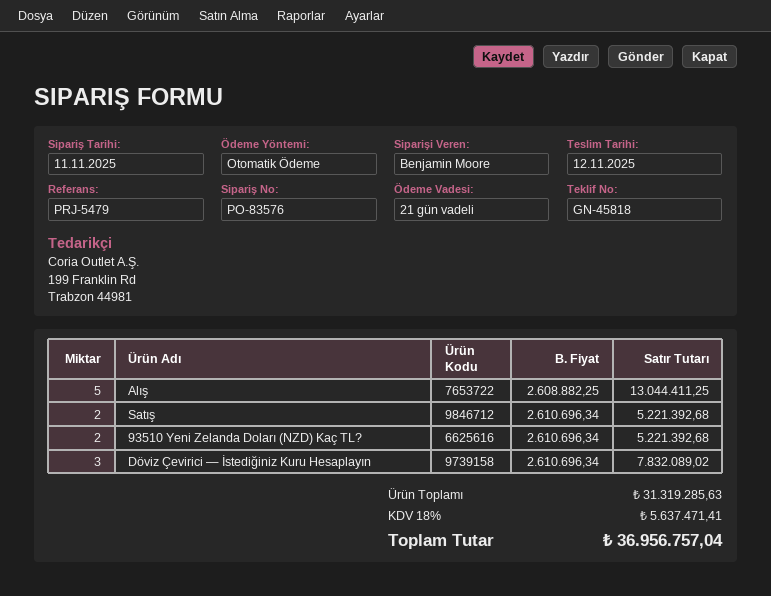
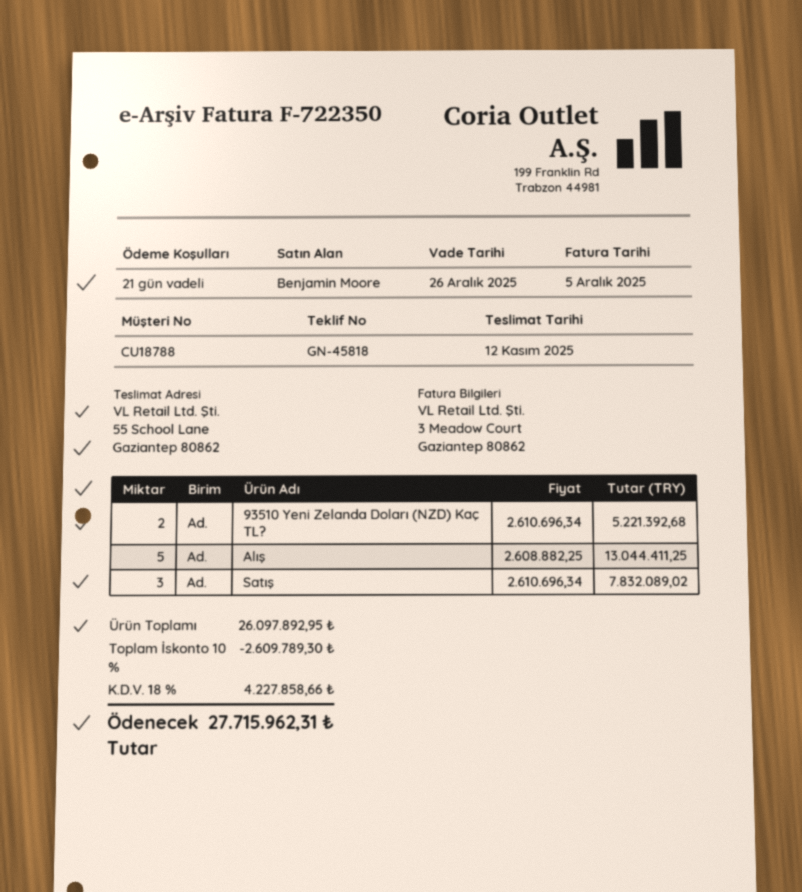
Satış: 2 x 2610696.34 = 5221392.68 -> 3 x 2610696.34 = 7832089.02
Döviz Çevirici — İstediğiniz Kuru Hesaplayın: 3 x 2610696.34 = 7832089.02 -> none
subtotal: 31319285.63 -> 26097892.95
discount: none -> 10% = 2609789.30
tax: 18% = 5637471.41 -> 18% = 4227858.66
total: 36956757.04 -> 27715962.31

